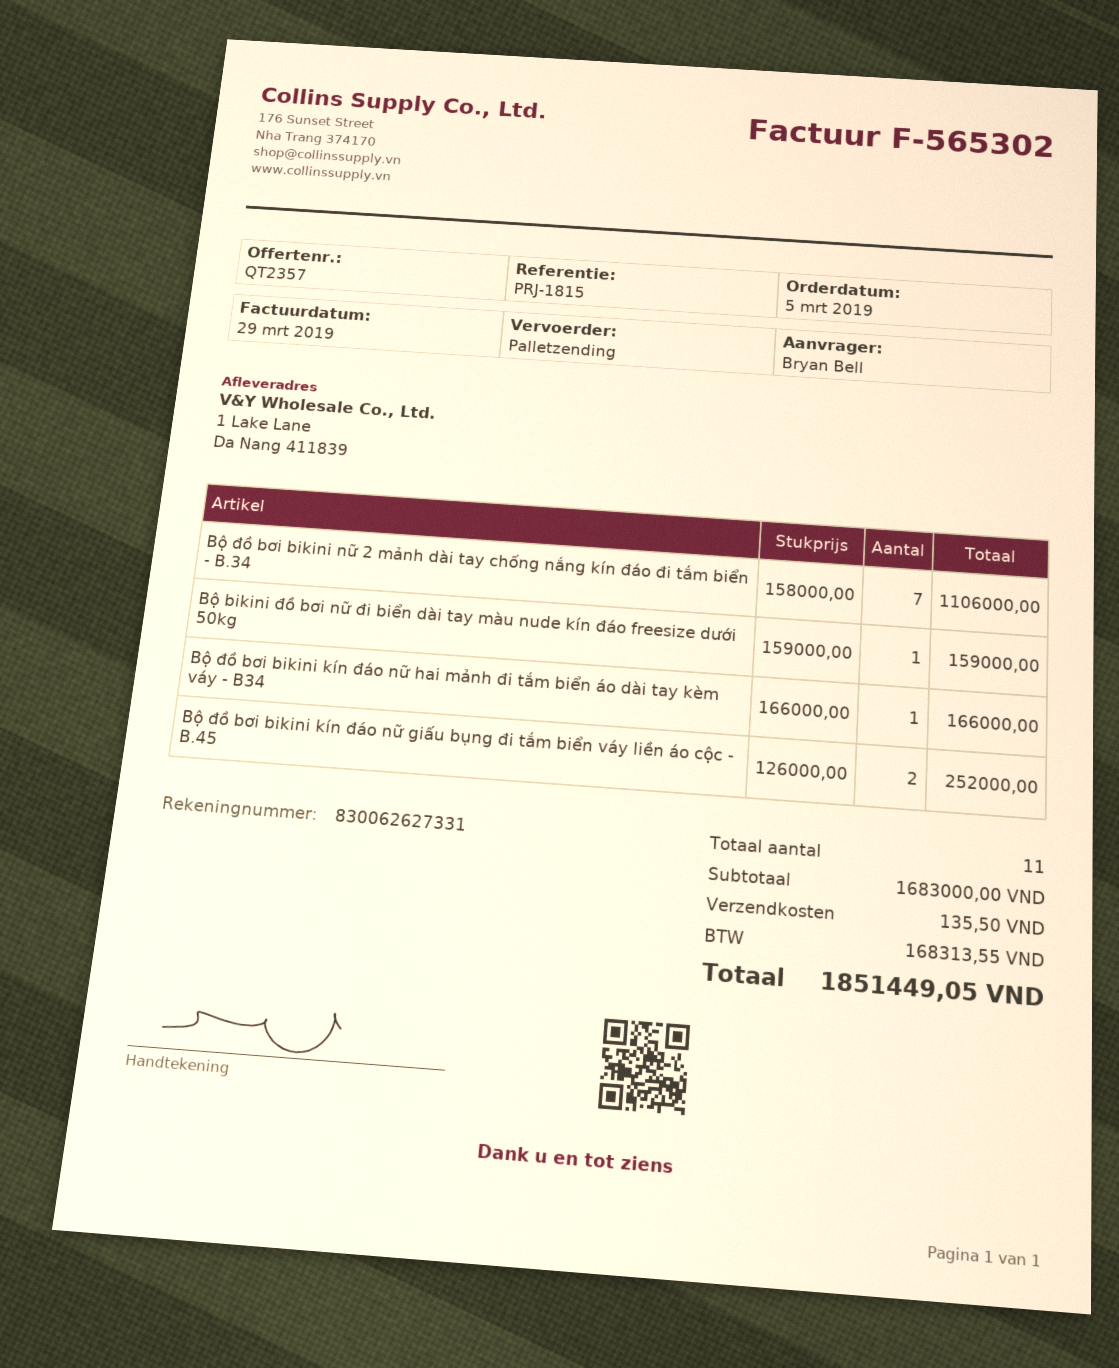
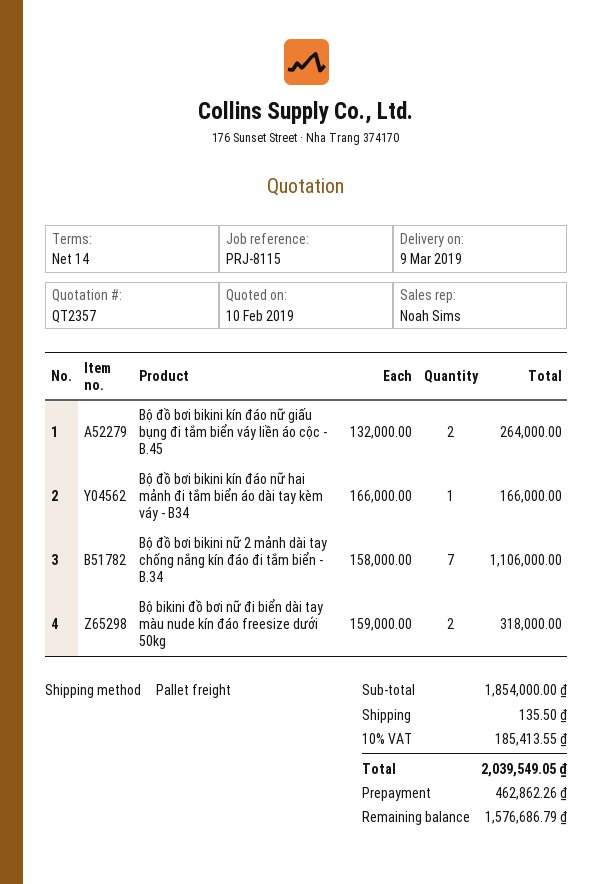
reference: PRJ-1815 -> PRJ-8115
Bộ bikini đồ bơi nữ đi biển dài tay màu nude kín đáo freesize dưới 50kg: 1 x 159000.00 = 159000.00 -> 2 x 159000.00 = 318000.00
Bộ đồ bơi bikini kín đáo nữ giấu bụng đi tắm biển váy liền áo cộc - B.45: 2 x 126000.00 = 252000.00 -> 2 x 132000.00 = 264000.00
subtotal: 1683000.00 -> 1854000.00
tax: 168313.55 -> 185413.55
total: 1851449.05 -> 2039549.05

